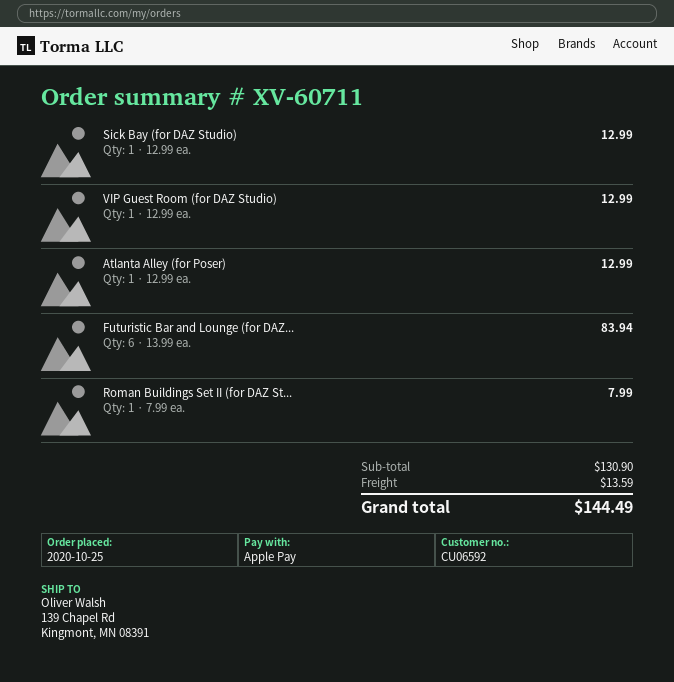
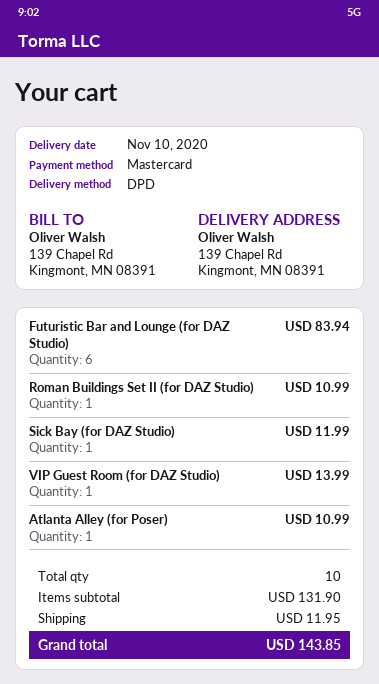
payment method: Apple Pay -> Mastercard
Sick Bay (for DAZ Studio): 1 for 12.99 -> 1 for 11.99
VIP Guest Room (for DAZ Studio): 1 for 12.99 -> 1 for 13.99
Atlanta Alley (for Poser): 1 for 12.99 -> 1 for 10.99
Roman Buildings Set II (for DAZ St...: 1 for 7.99 -> 1 for 10.99
subtotal: 130.90 -> 131.90
shipping: 13.59 -> 11.95
total: 144.49 -> 143.85

